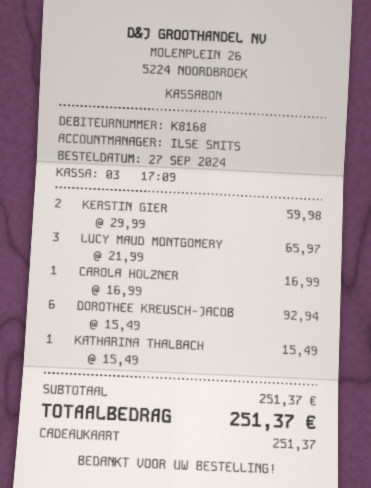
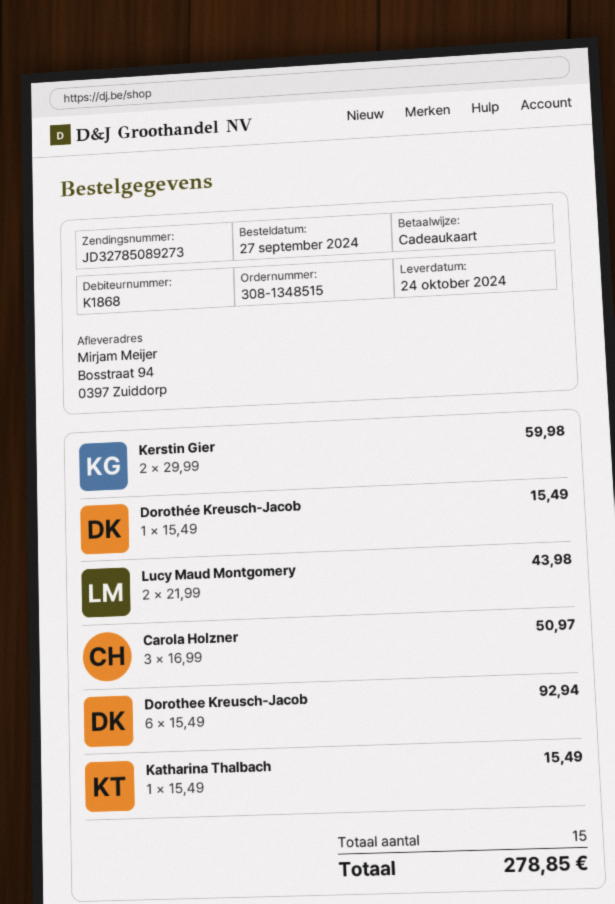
customer number: K8168 -> K1868
LUCY MAUD MONTGOMERY: 3 x 21.99 = 65.97 -> 2 x 21.99 = 43.98
CAROLA HOLZNER: 1 x 16.99 = 16.99 -> 3 x 16.99 = 50.97
Dorothée Kreusch-Jacob: none -> 1 x 15.49 = 15.49
total: 251.37 -> 278.85

